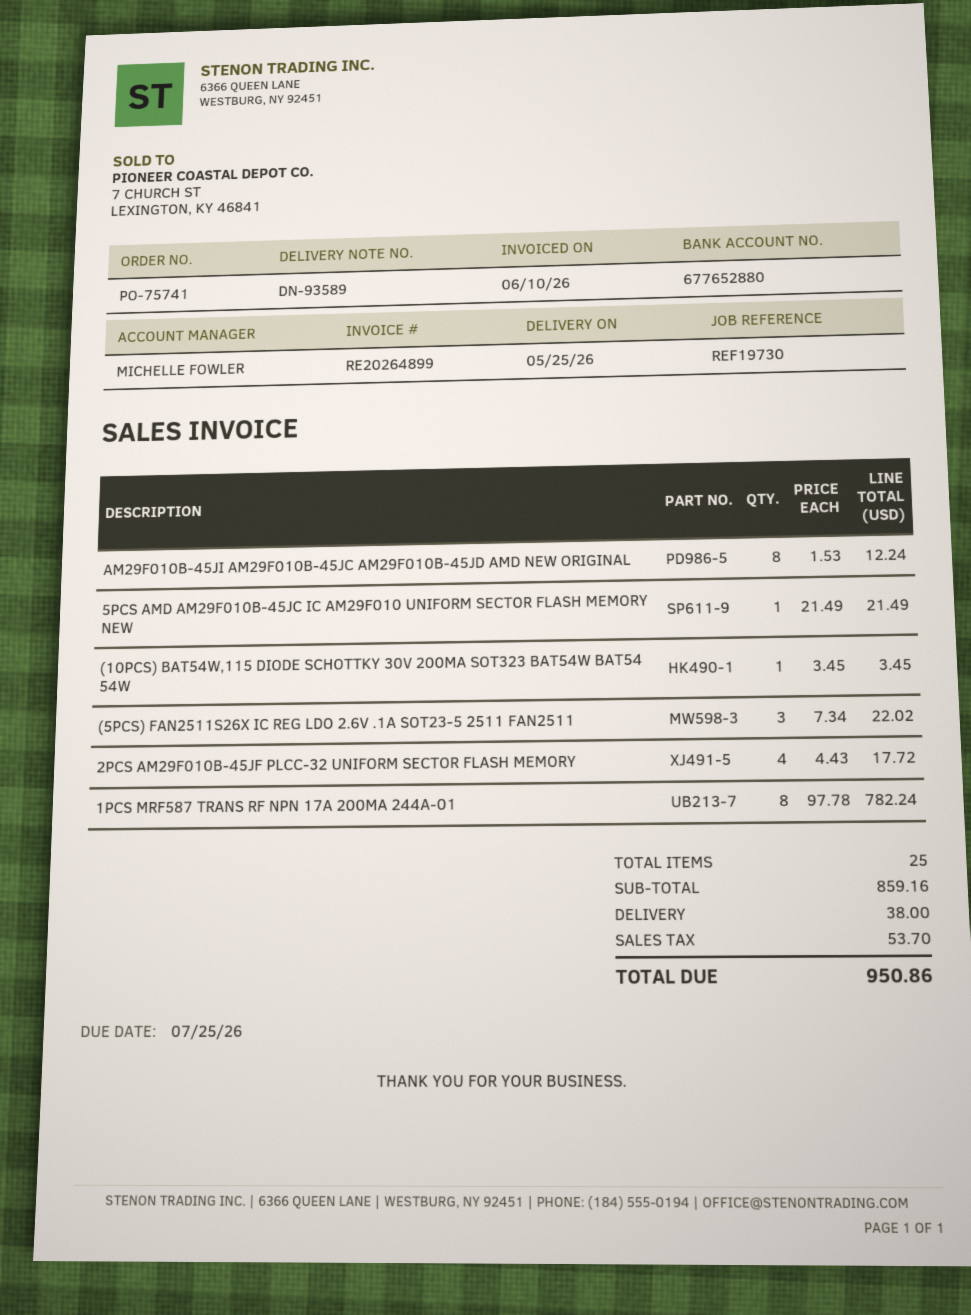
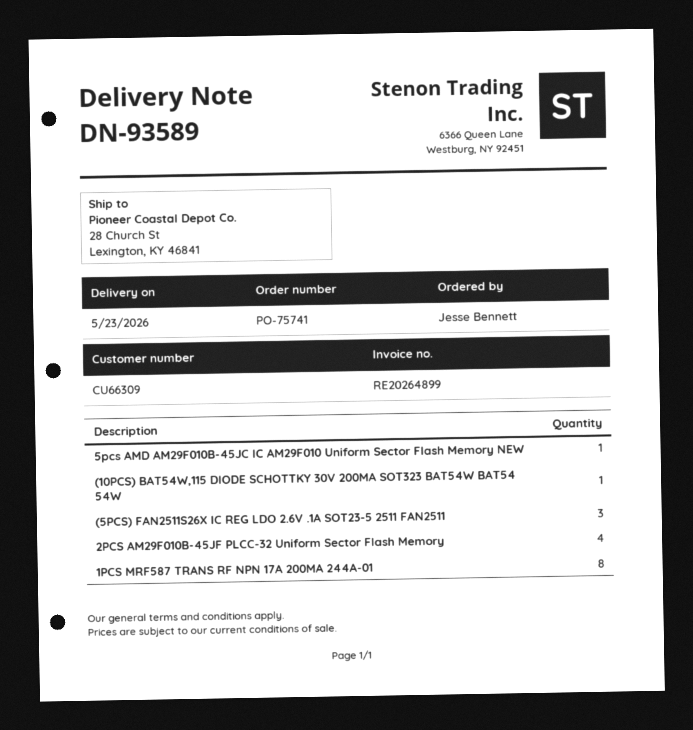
delivery date: 2026-05-25 -> 2026-05-23
AM29F010B-45JI AM29F010B-45JC AM29F010B-45JD AMD NEW ORIGINAL: 8 -> none

